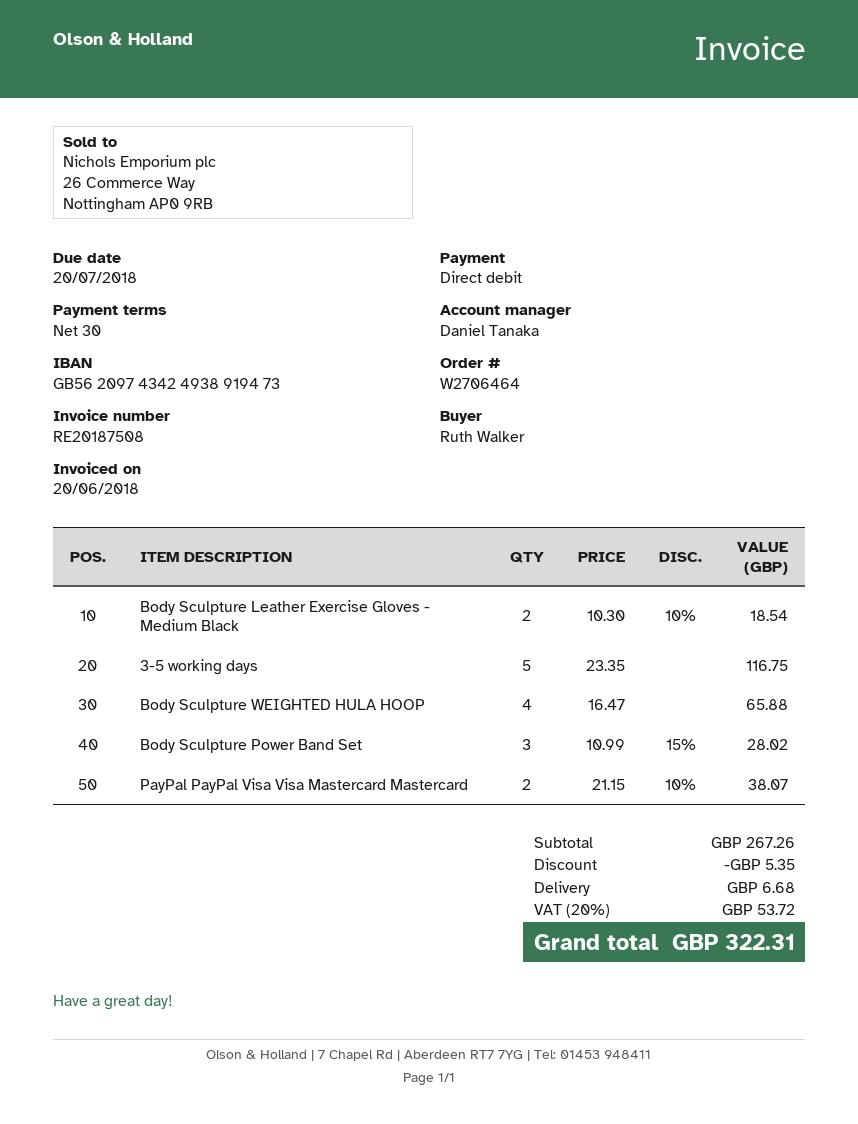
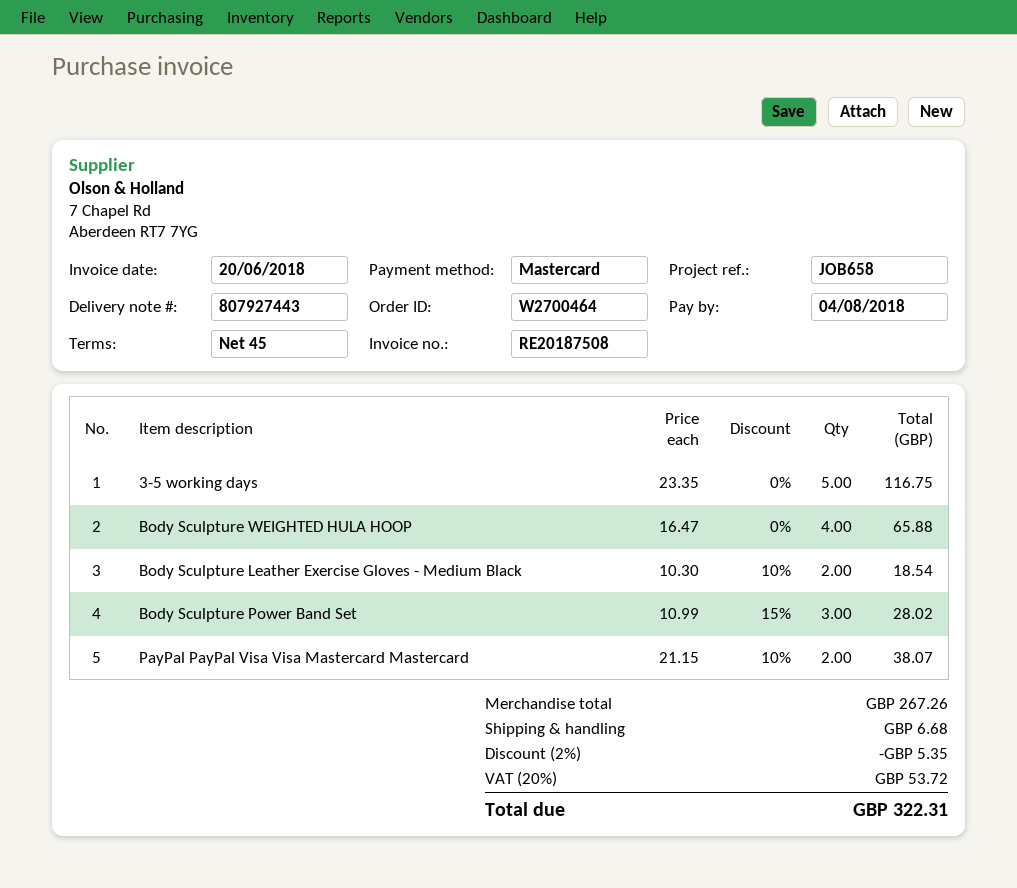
order number: W2706464 -> W2700464
payment terms: 30 days -> 45 days
due date: 2018-07-20 -> 2018-08-04
payment method: direct debit -> Mastercard

